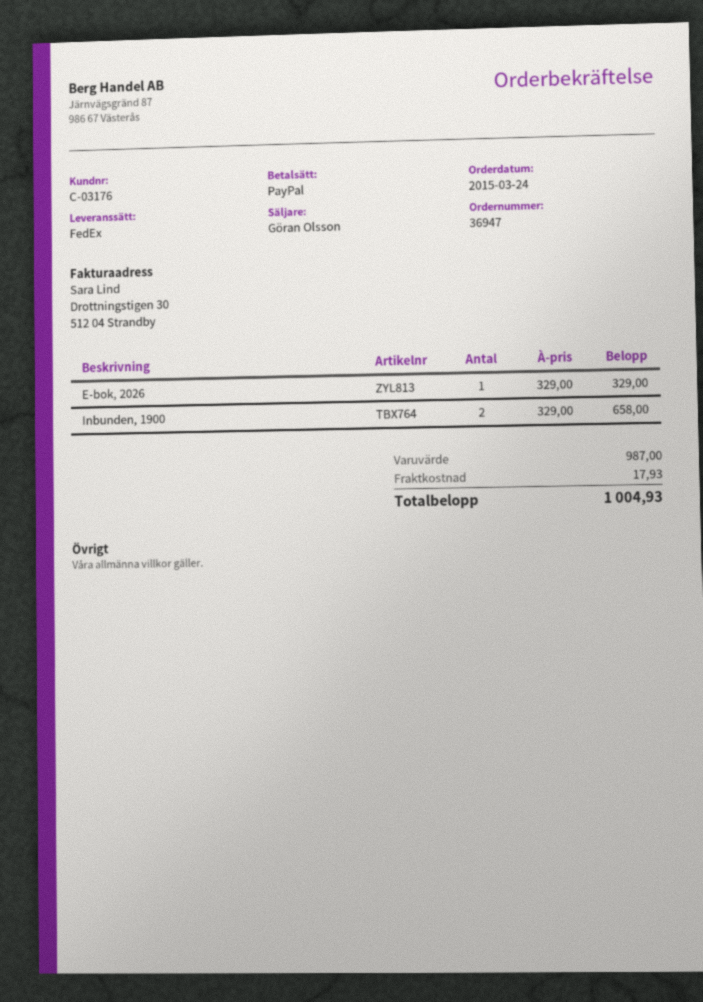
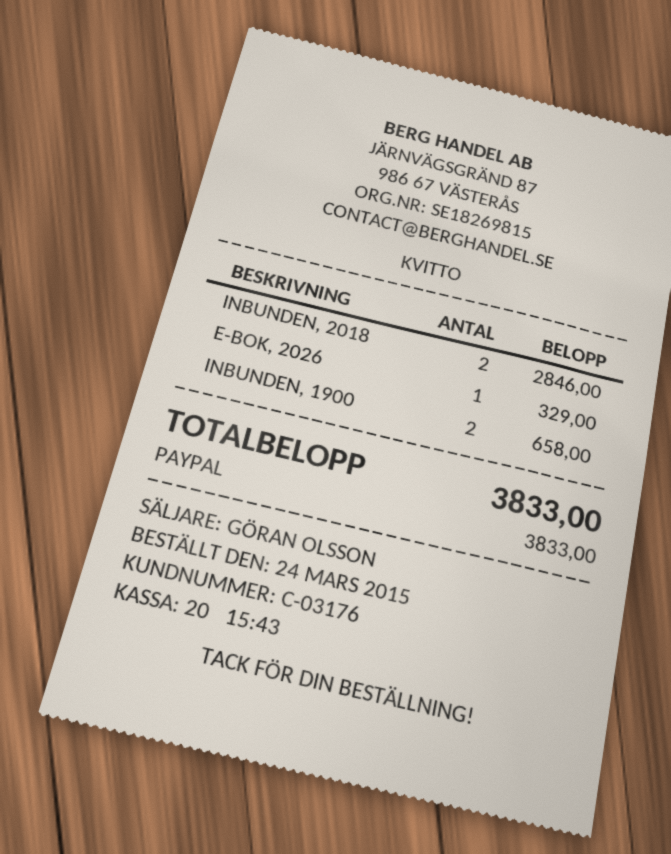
INBUNDEN, 2018: none -> 2 for 2846.00
shipping: 17.93 -> none
total: 1004.93 -> 3833.00

